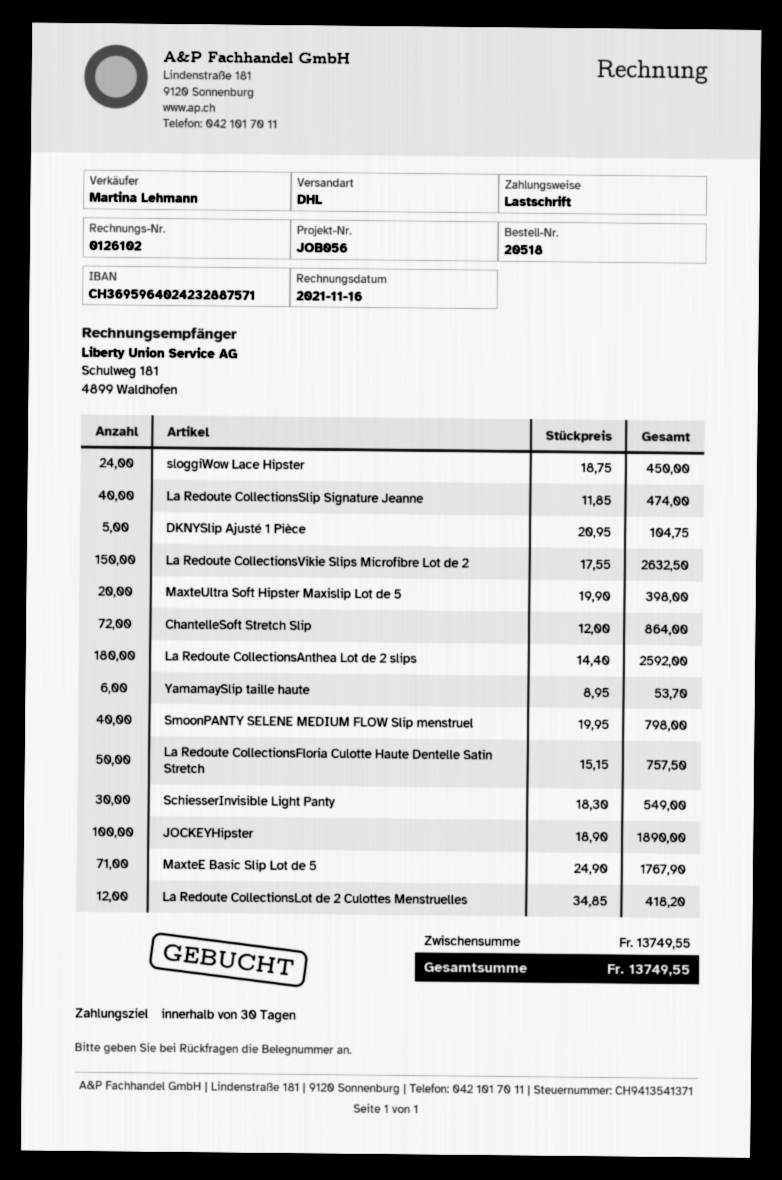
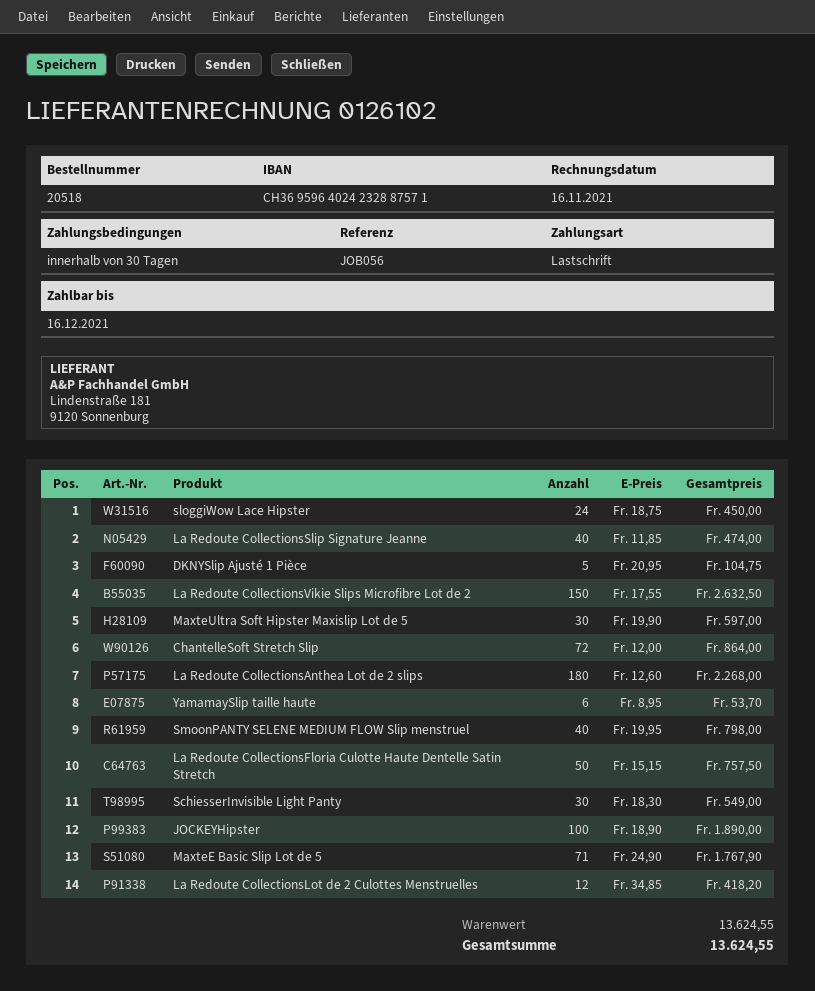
MaxteUltra Soft Hipster Maxislip Lot de 5: 20 x 19.90 = 398.00 -> 30 x 19.90 = 597.00
La Redoute CollectionsAnthea Lot de 2 slips: 180 x 14.40 = 2592.00 -> 180 x 12.60 = 2268.00
subtotal: 13749.55 -> 13624.55
total: 13749.55 -> 13624.55

